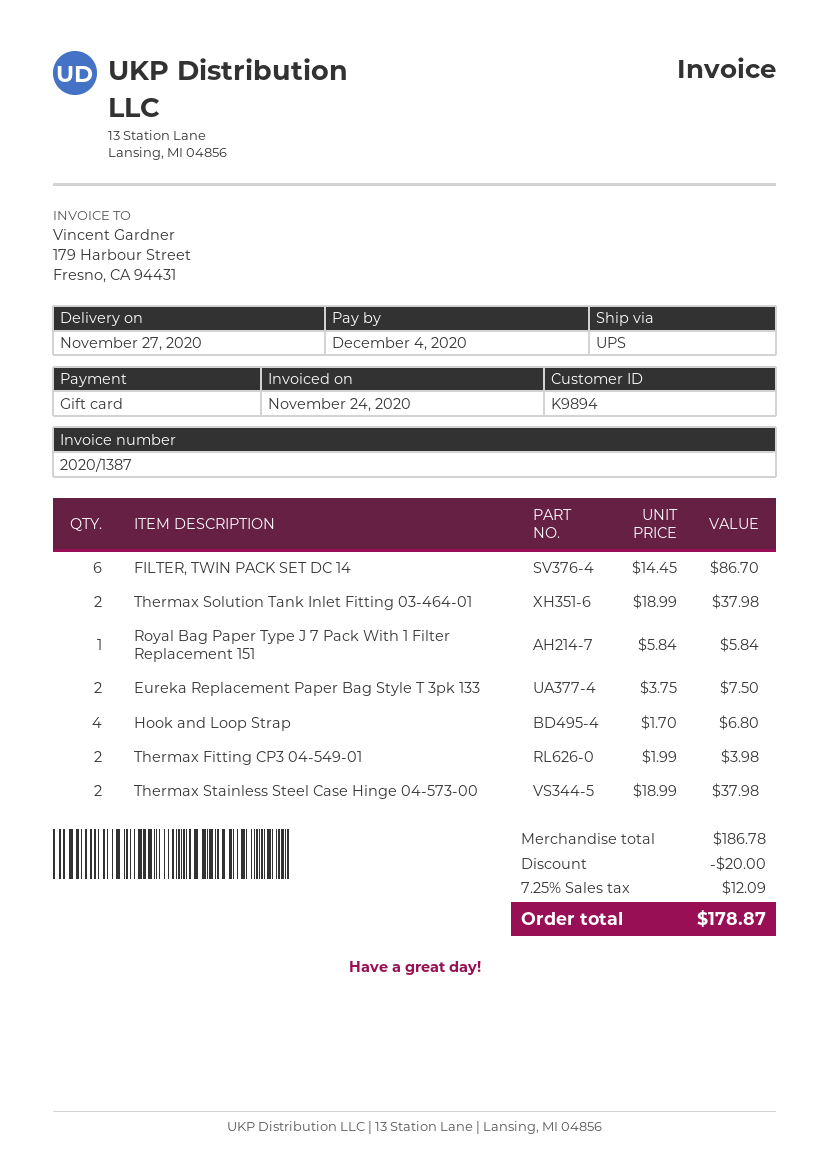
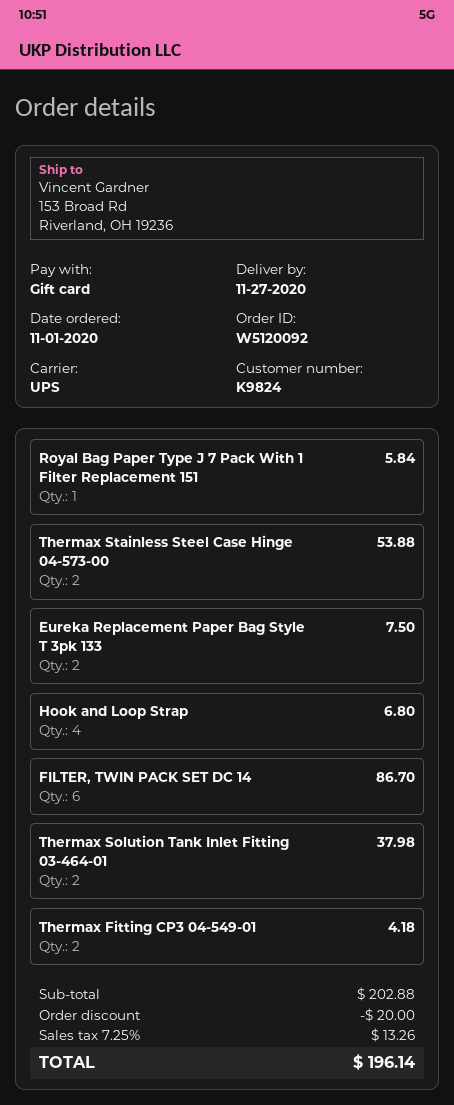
customer number: K9894 -> K9824
Thermax Fitting CP3 04-549-01: 2 for 3.98 -> 2 for 4.18
Thermax Stainless Steel Case Hinge 04-573-00: 2 for 37.98 -> 2 for 53.88
subtotal: 186.78 -> 202.88
tax: 7.25% = 12.09 -> 7.25% = 13.26
total: 178.87 -> 196.14

